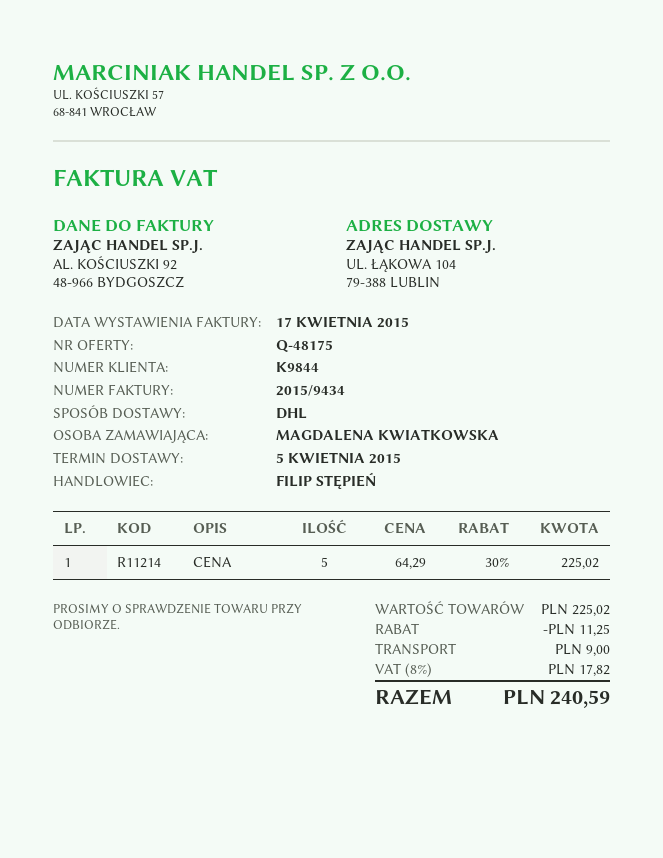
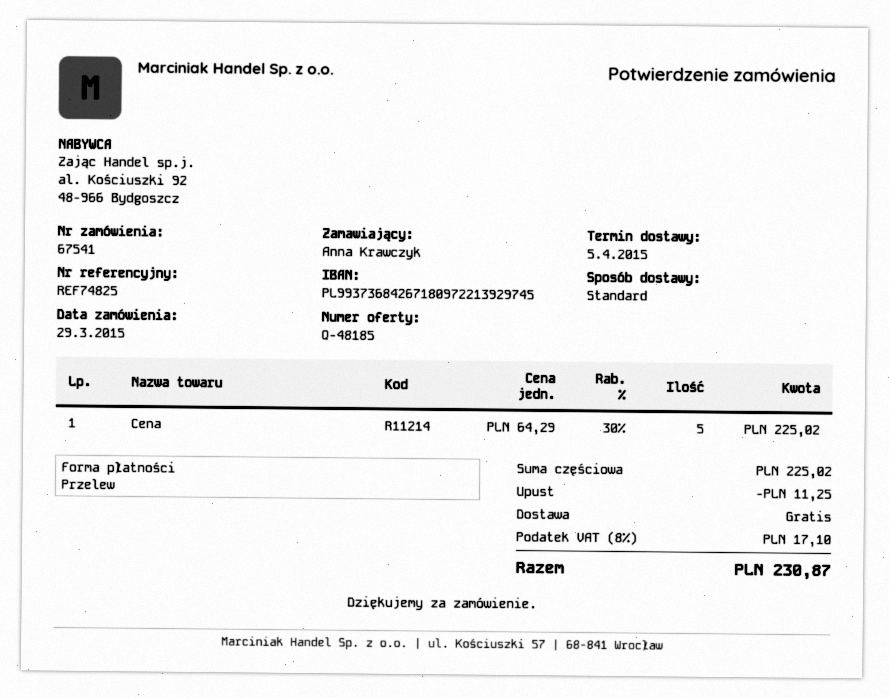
quote number: Q-48175 -> Q-48185
ordered by: MAGDALENA KWIATKOWSKA -> Anna Krawczyk
shipping method: DHL -> standard
shipping: 9.00 -> 0.00
tax: 8% = 17.82 -> 8% = 17.10
total: 240.59 -> 230.87

